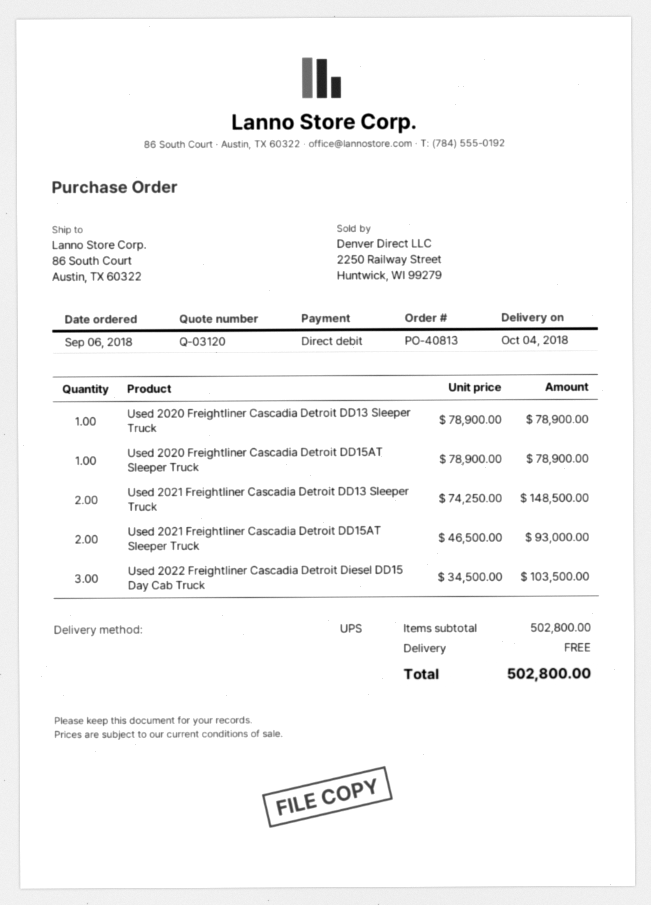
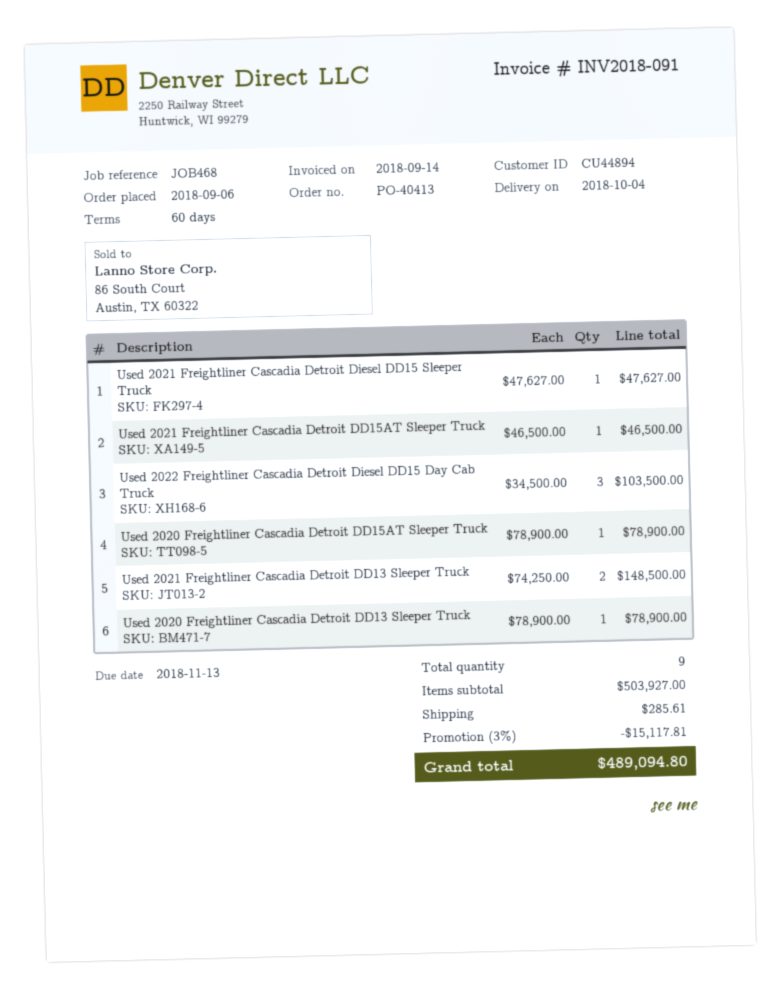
order number: PO-40813 -> PO-40413
Used 2021 Freightliner Cascadia Detroit DD15AT Sleeper Truck: 2 x 46500.00 = 93000.00 -> 1 x 46500.00 = 46500.00
Used 2021 Freightliner Cascadia Detroit Diesel DD15 Sleeper Truck: none -> 1 x 47627.00 = 47627.00
subtotal: 502800.00 -> 503927.00
discount: none -> 3% = 15117.81
shipping: 0.00 -> 285.61
total: 502800.00 -> 489094.80

